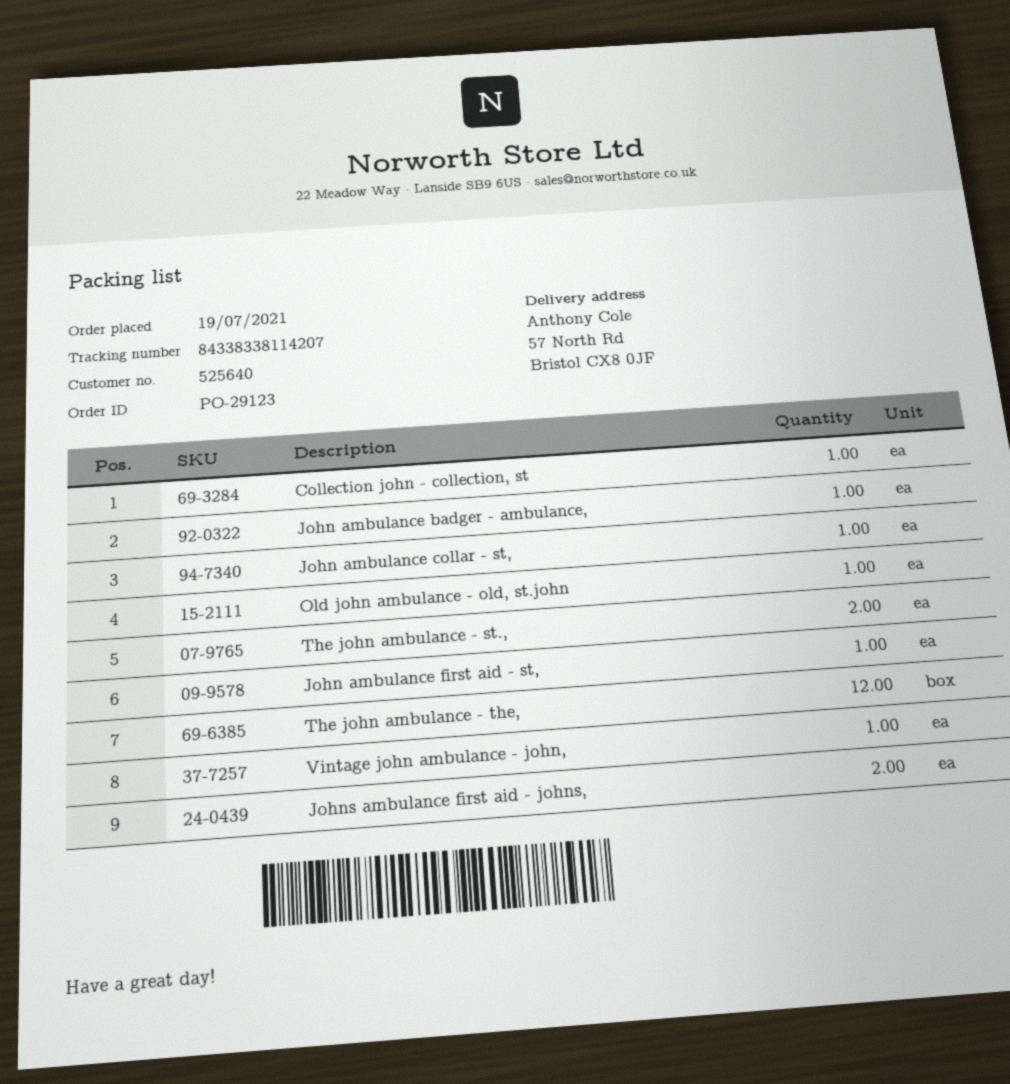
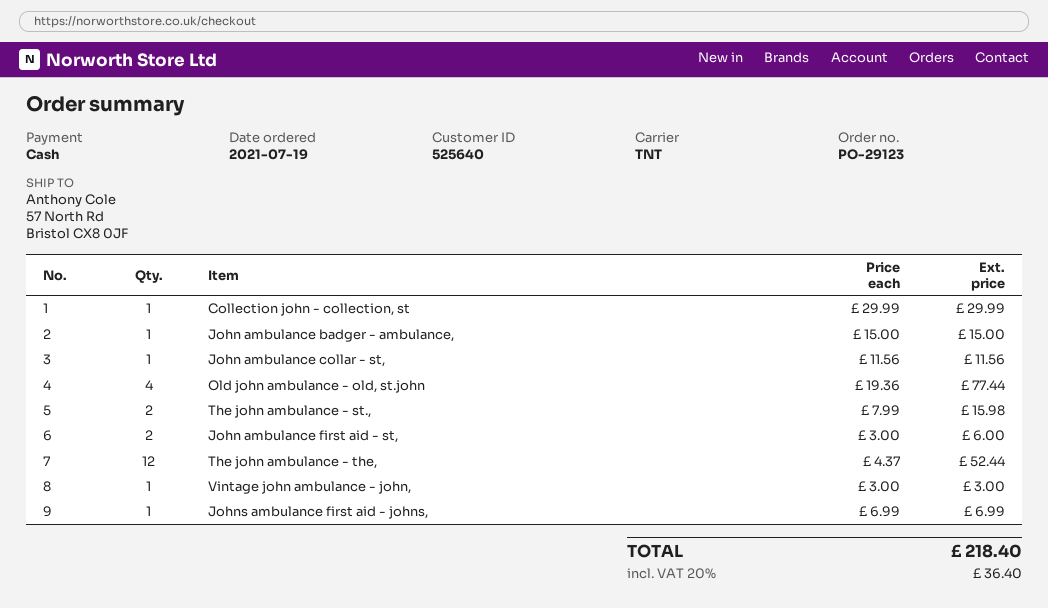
Old john ambulance - old, st.john: 1 -> 4
John ambulance first aid - st,: 1 -> 2
Johns ambulance first aid - johns,: 2 -> 1

